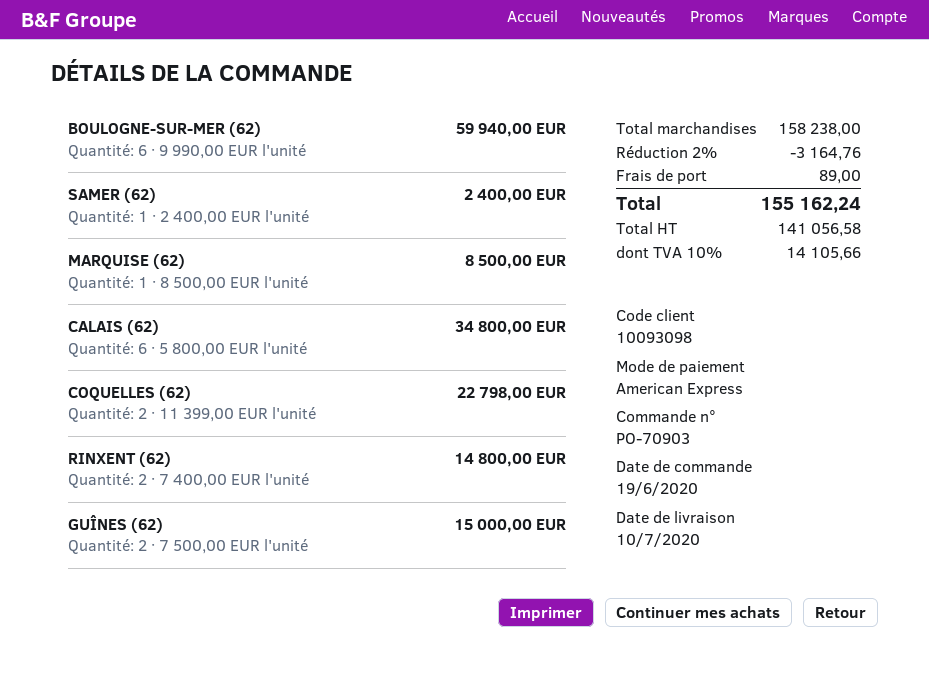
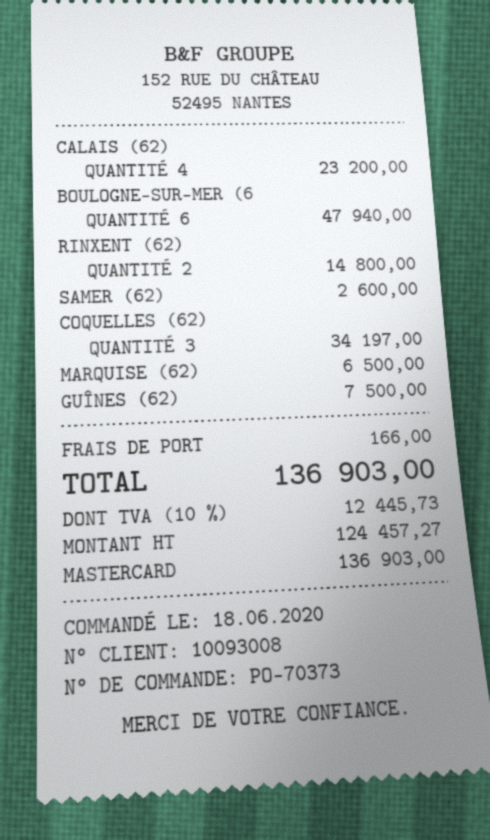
order number: PO-70903 -> PO-70373
order date: 2020-06-19 -> 2020-06-18
customer number: 10093098 -> 10093008
payment method: American Express -> Mastercard
BOULOGNE-SUR-MER (62): 6 for 59940.00 -> 6 for 47940.00
SAMER (62): 1 for 2400.00 -> 1 for 2600.00
MARQUISE (62): 1 for 8500.00 -> 1 for 6500.00
CALAIS (62): 6 for 34800.00 -> 4 for 23200.00
COQUELLES (62): 2 for 22798.00 -> 3 for 34197.00
GUÎNES (62): 2 for 15000.00 -> 1 for 7500.00
discount: 2% = 3164.76 -> none
shipping: 89.00 -> 166.00
net: 141056.58 -> 124457.27
tax: 10% = 14105.66 -> 10% = 12445.73
total: 155162.24 -> 136903.00

